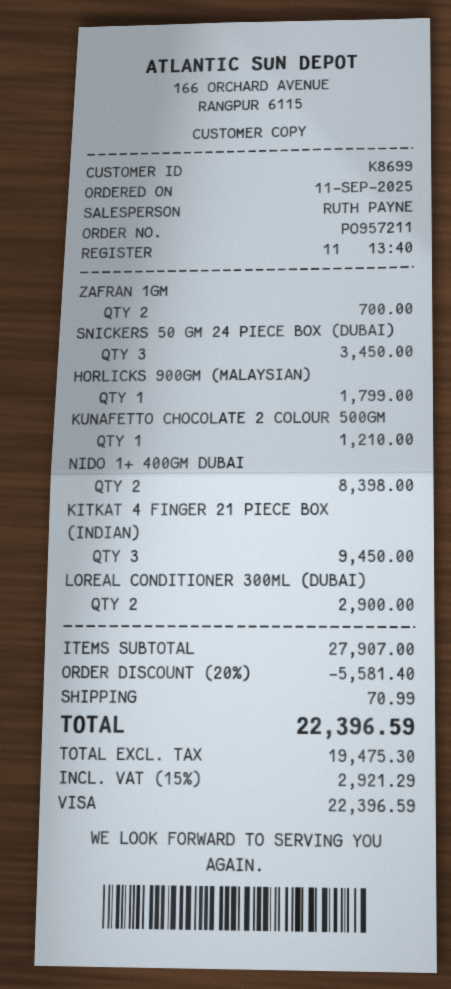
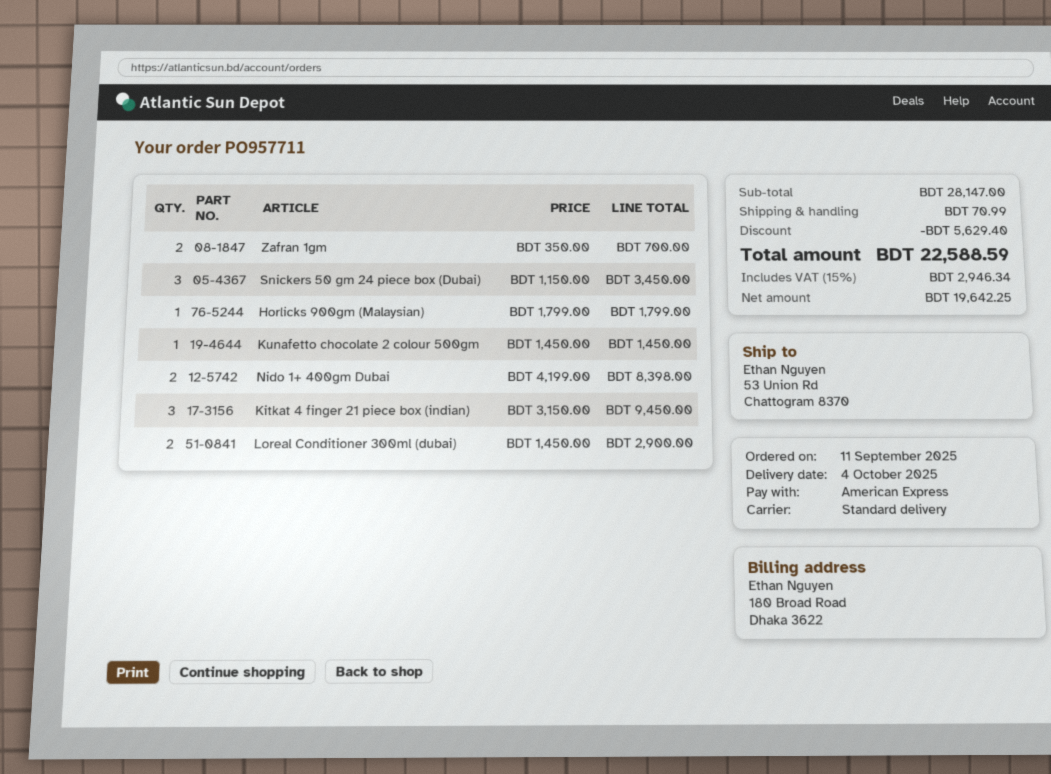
order number: PO957211 -> PO957711
payment method: Visa -> American Express
KUNAFETTO CHOCOLATE 2 COLOUR 500GM: 1 for 1210.00 -> 1 for 1450.00
subtotal: 27907.00 -> 28147.00
discount: 5581.40 -> 5629.40
net: 19475.30 -> 19642.25
tax: 15% = 2921.29 -> 15% = 2946.34
total: 22396.59 -> 22588.59

